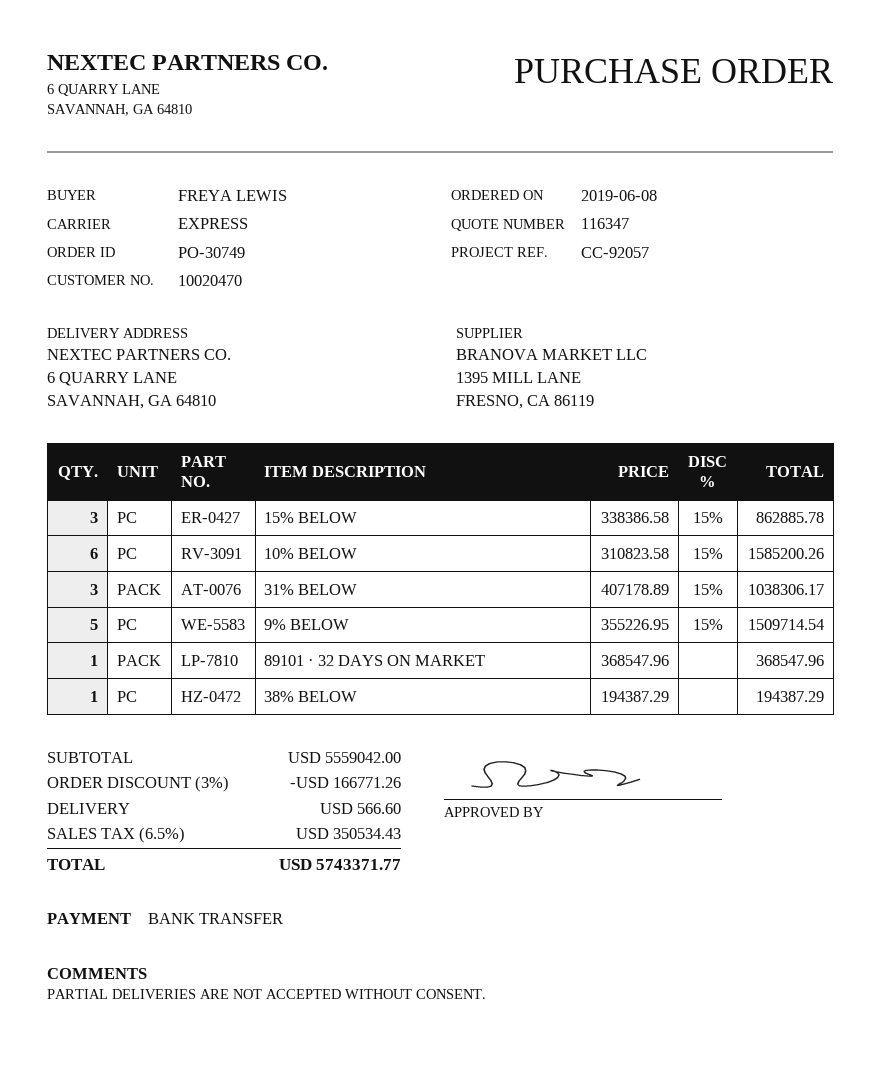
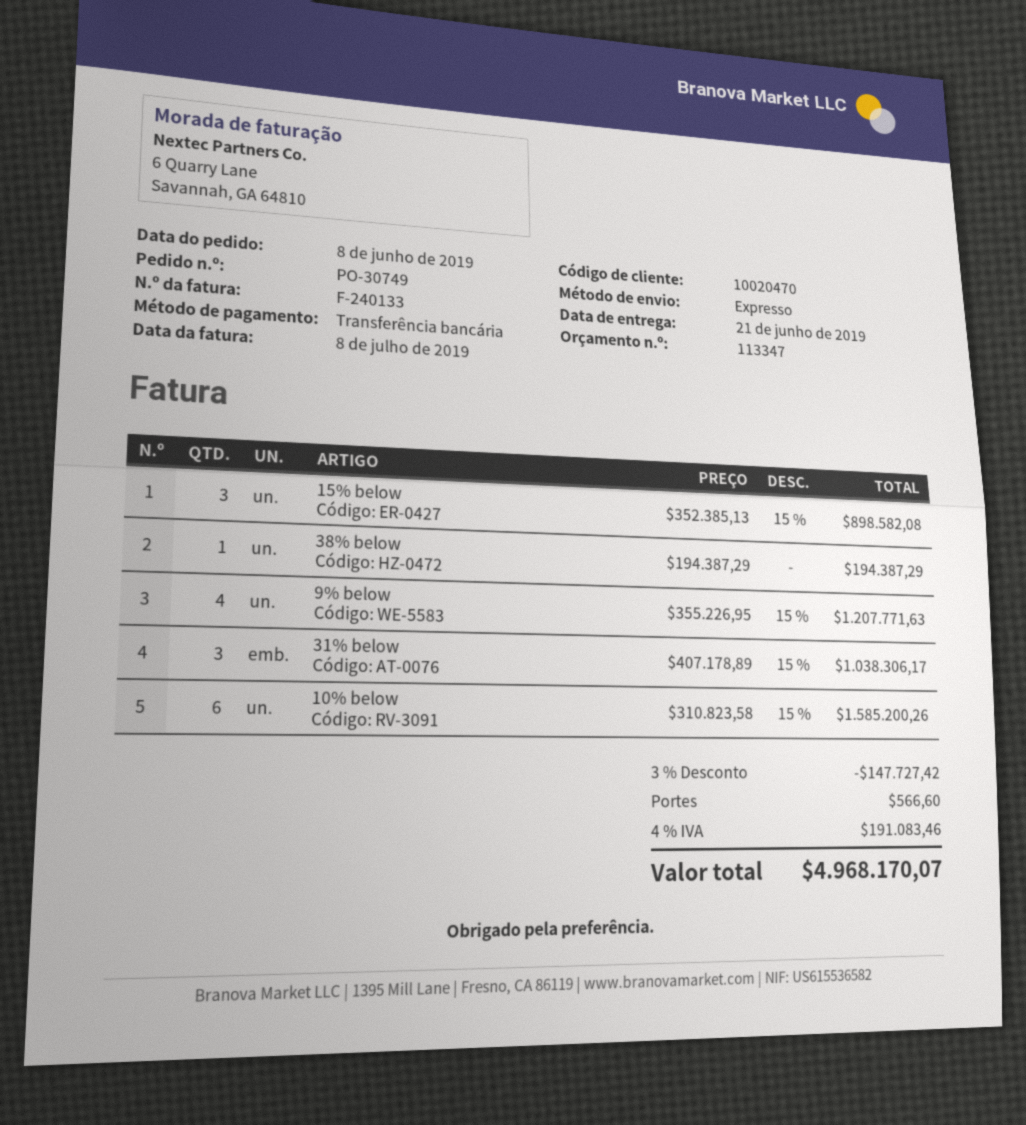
quote number: 116347 -> 113347
15% BELOW: 3 x 338386.58 - 15% = 862885.78 -> 3 x 352385.13 - 15% = 898582.08
9% BELOW: 5 x 355226.95 - 15% = 1509714.54 -> 4 x 355226.95 - 15% = 1207771.63
89101 · 32 DAYS ON MARKET: 1 x 368547.96 = 368547.96 -> none
discount: 3% = 166771.26 -> 3% = 147727.42
tax: 6.5% = 350534.43 -> 4% = 191083.46
total: 5743371.77 -> 4968170.07

